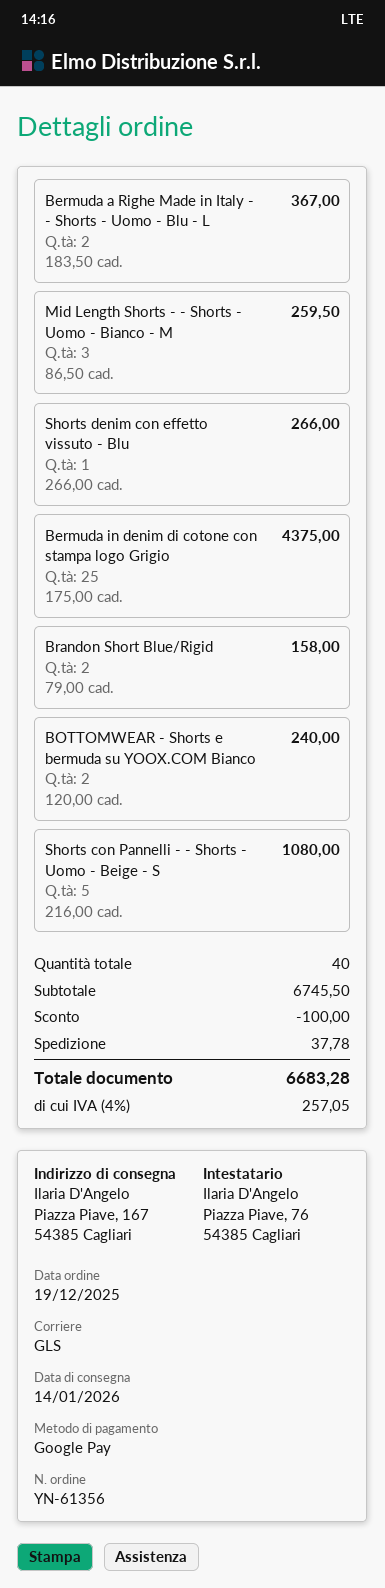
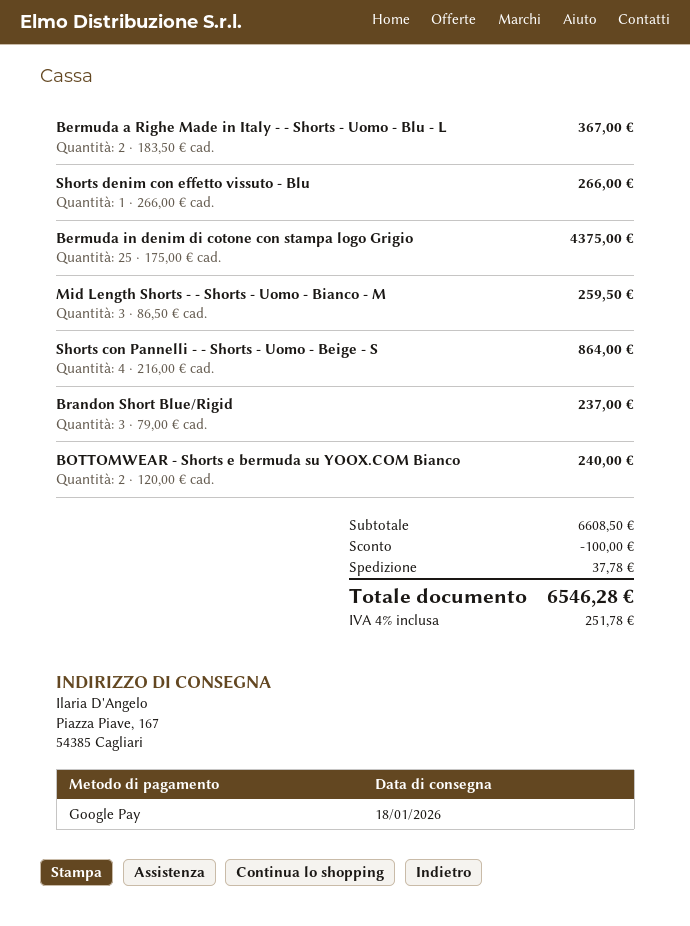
delivery date: 2026-01-14 -> 2026-01-18
Brandon Short Blue/Rigid: 2 x 79.00 = 158.00 -> 3 x 79.00 = 237.00
Shorts con Pannelli - - Shorts - Uomo - Beige - S: 5 x 216.00 = 1080.00 -> 4 x 216.00 = 864.00
subtotal: 6745.50 -> 6608.50
tax: 4% = 257.05 -> 4% = 251.78
total: 6683.28 -> 6546.28

